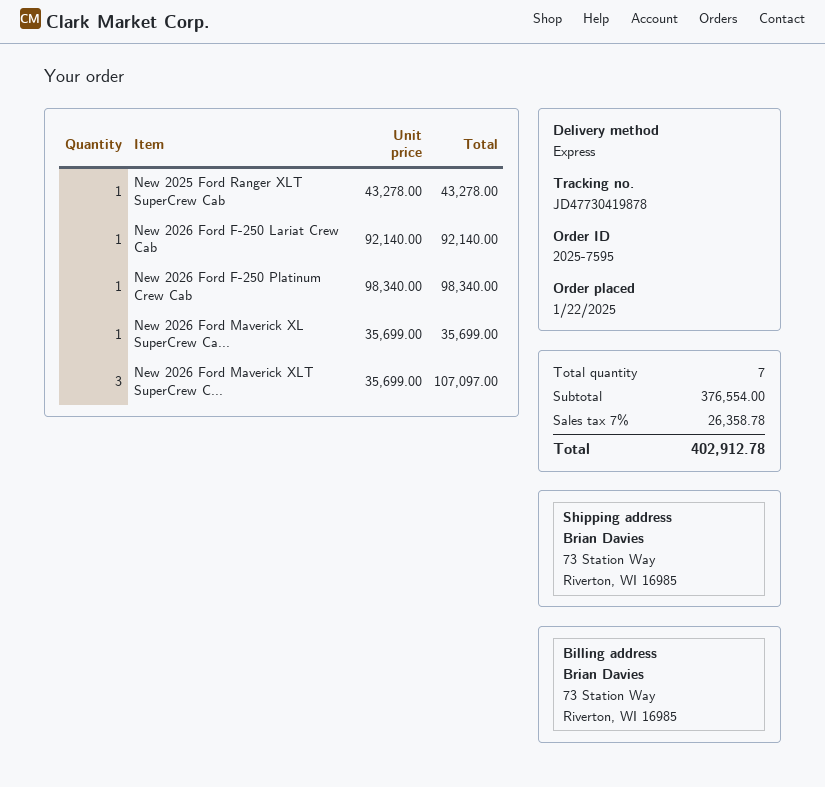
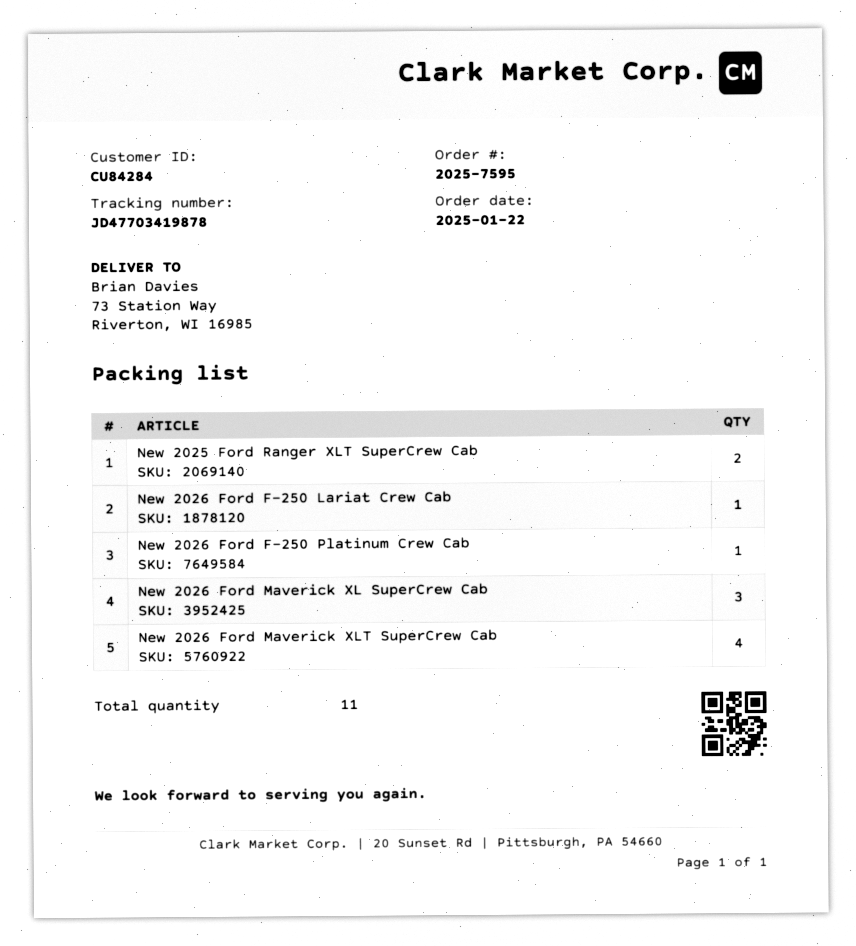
tracking number: JD47730419878 -> JD47703419878
New 2025 Ford Ranger XLT SuperCrew Cab: 1 -> 2
New 2026 Ford Maverick XL SuperCrew Ca...: 1 -> 3
New 2026 Ford Maverick XLT SuperCrew C...: 3 -> 4
total quantity: 7 -> 11

